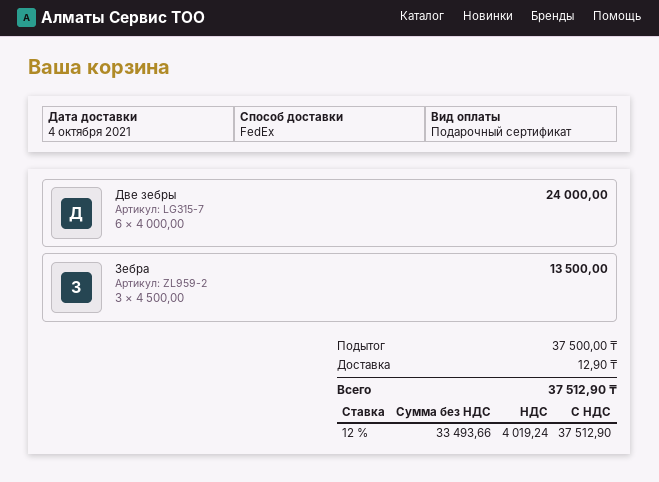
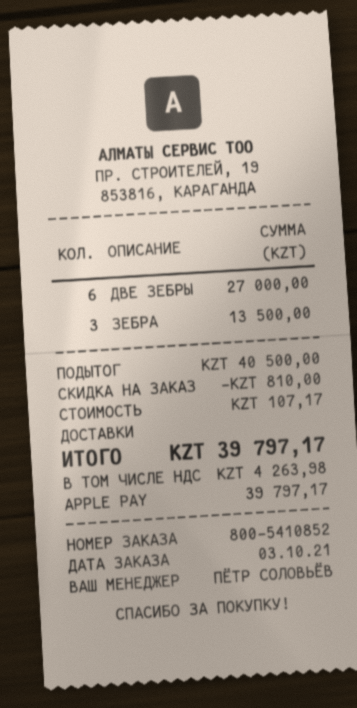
payment method: gift card -> Apple Pay
Две зебры: 6 for 24000.00 -> 6 for 27000.00
subtotal: 37500.00 -> 40500.00
discount: none -> 810.00
shipping: 12.90 -> 107.17
tax: 4019.24 -> 4263.98
total: 37512.90 -> 39797.17

